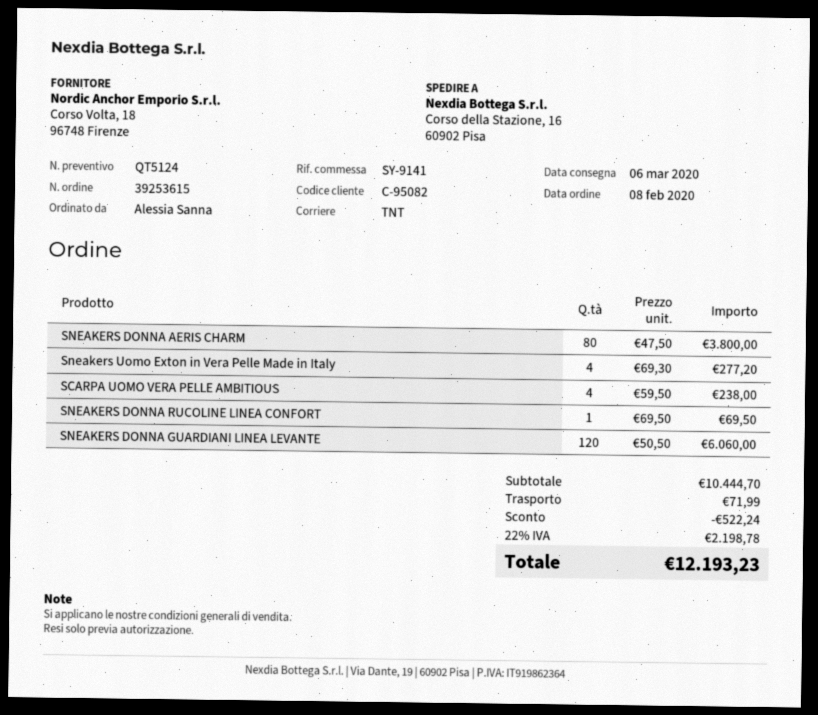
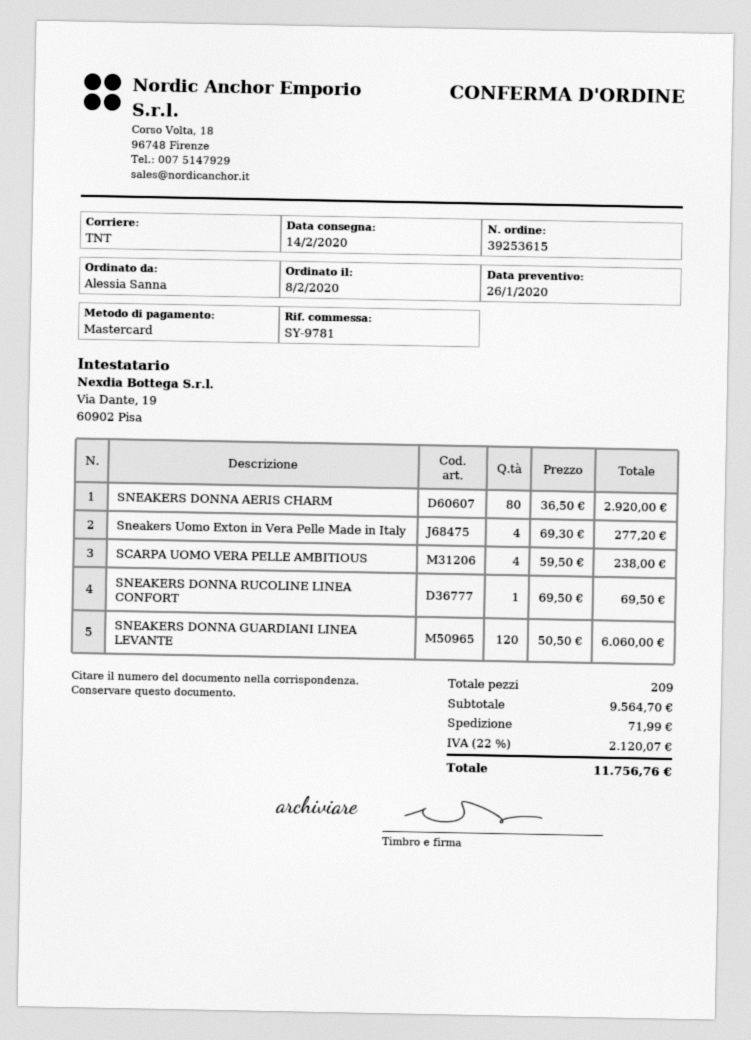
delivery date: 2020-03-06 -> 2020-02-14
reference: SY-9141 -> SY-9781
SNEAKERS DONNA AERIS CHARM: 80 x 47.50 = 3800.00 -> 80 x 36.50 = 2920.00
subtotal: 10444.70 -> 9564.70
discount: 522.24 -> none
tax: 22% = 2198.78 -> 22% = 2120.07
total: 12193.23 -> 11756.76

